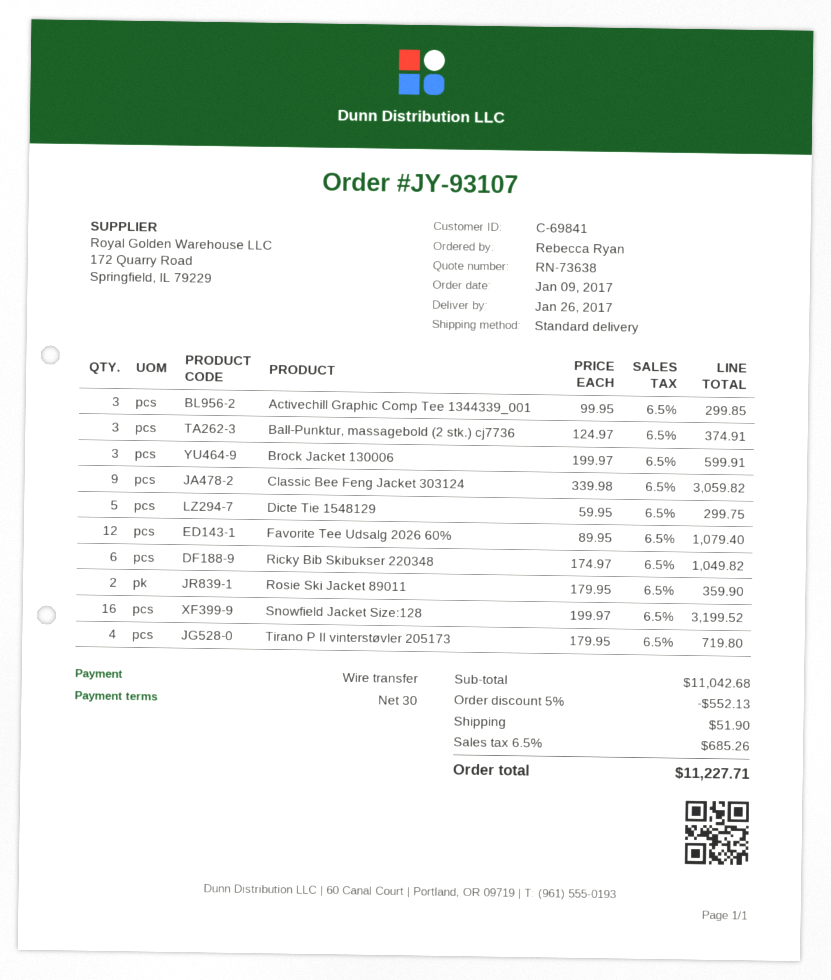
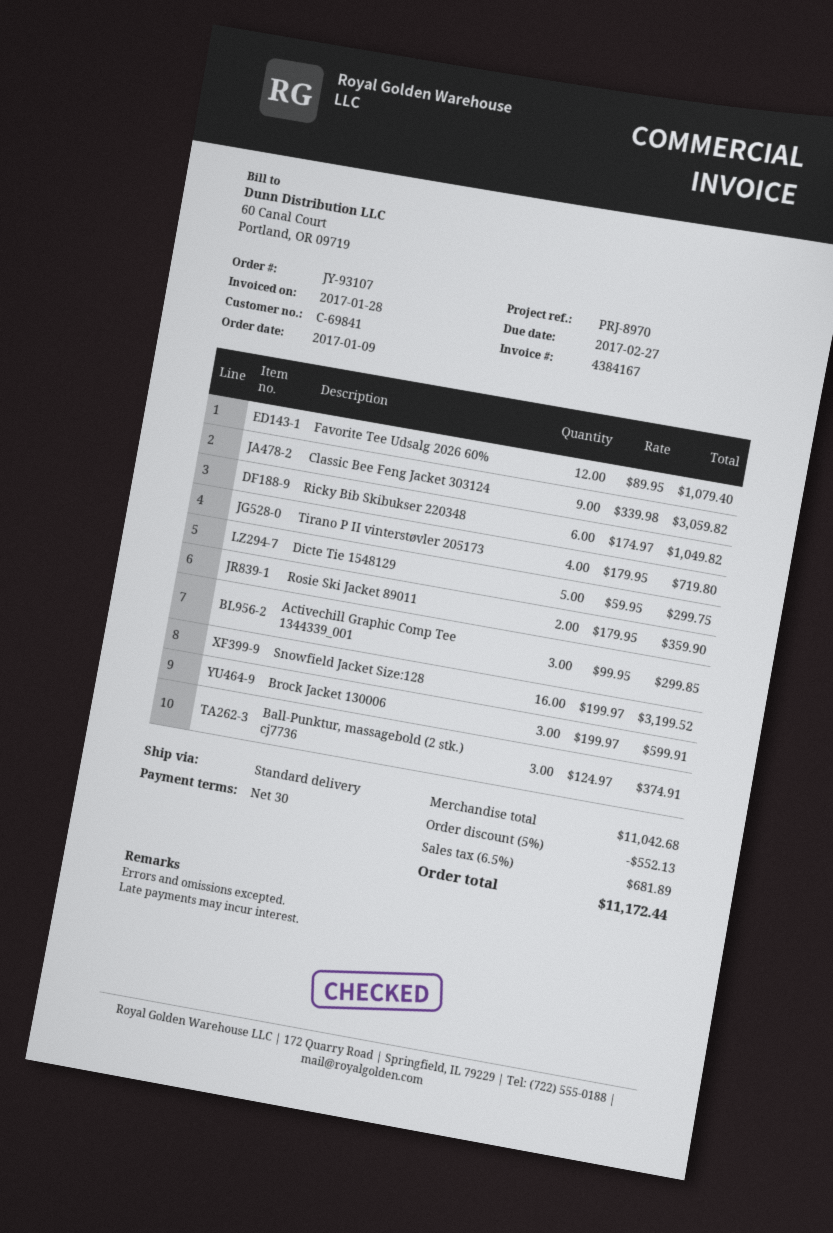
shipping: 51.90 -> none
tax: 6.5% = 685.26 -> 6.5% = 681.89
total: 11227.71 -> 11172.44

